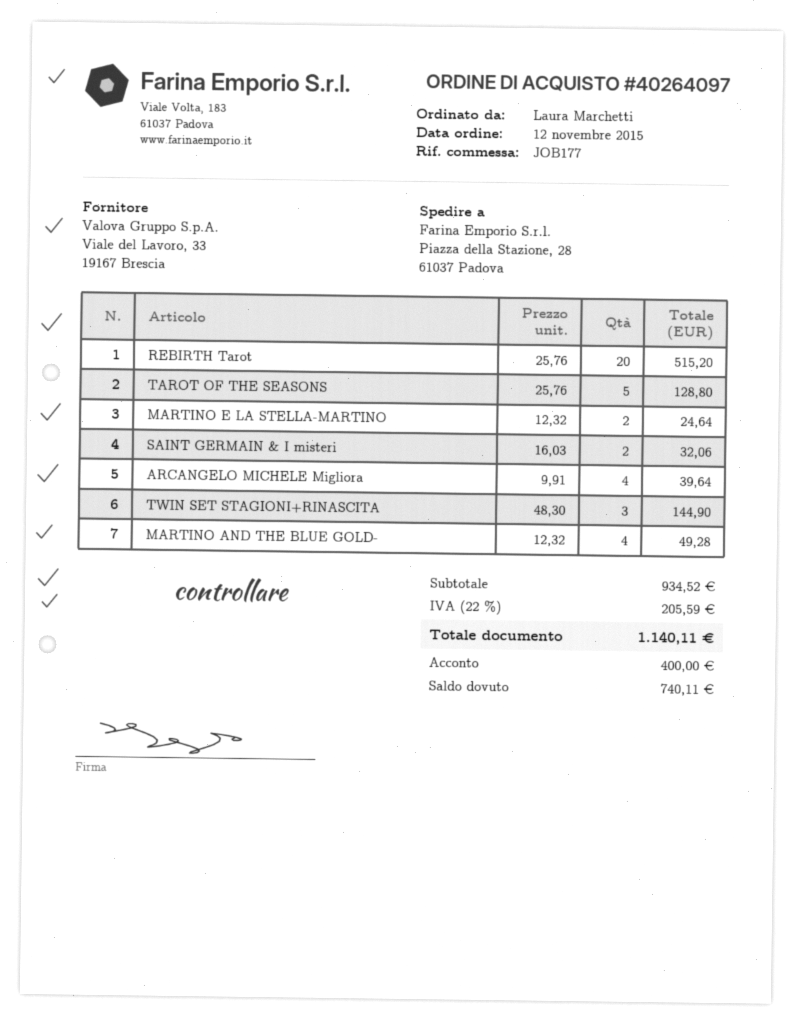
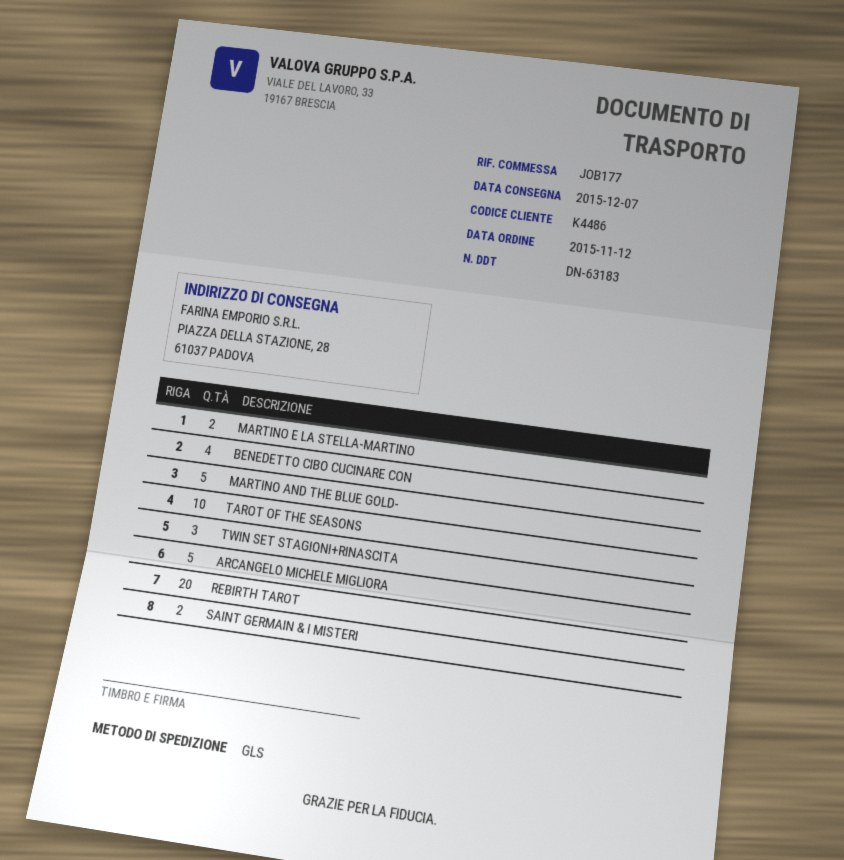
TAROT OF THE SEASONS: 5 -> 10
ARCANGELO MICHELE Migliora: 4 -> 5
MARTINO AND THE BLUE GOLD-: 4 -> 5
BENEDETTO CIBO CUCINARE CON: none -> 4

